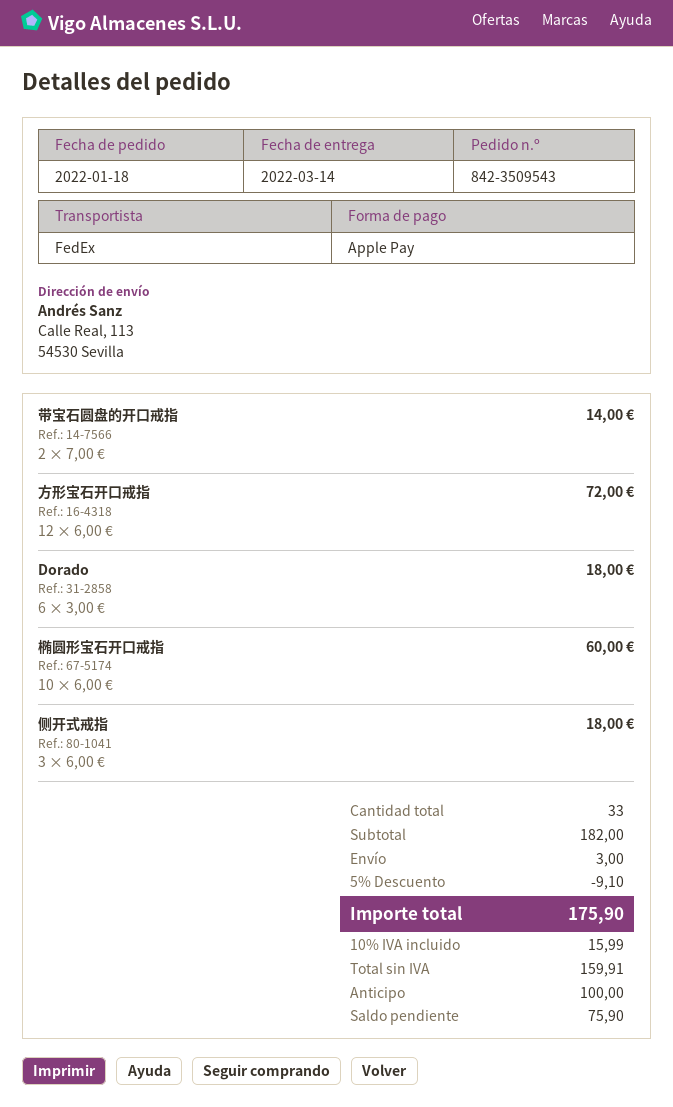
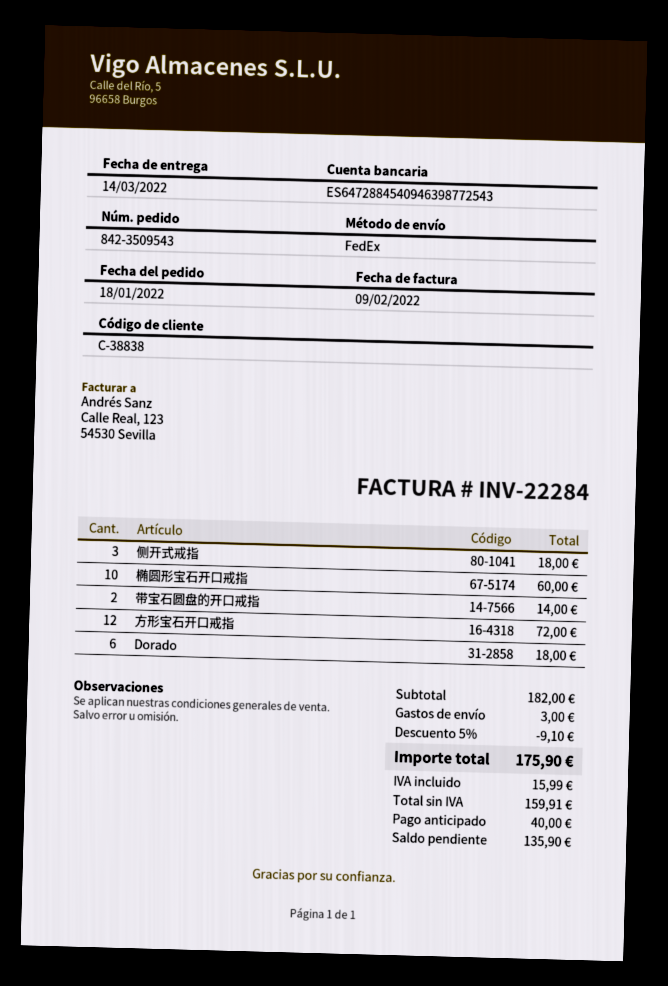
deposit: 100.00 -> 40.00
balance: 75.90 -> 135.90

